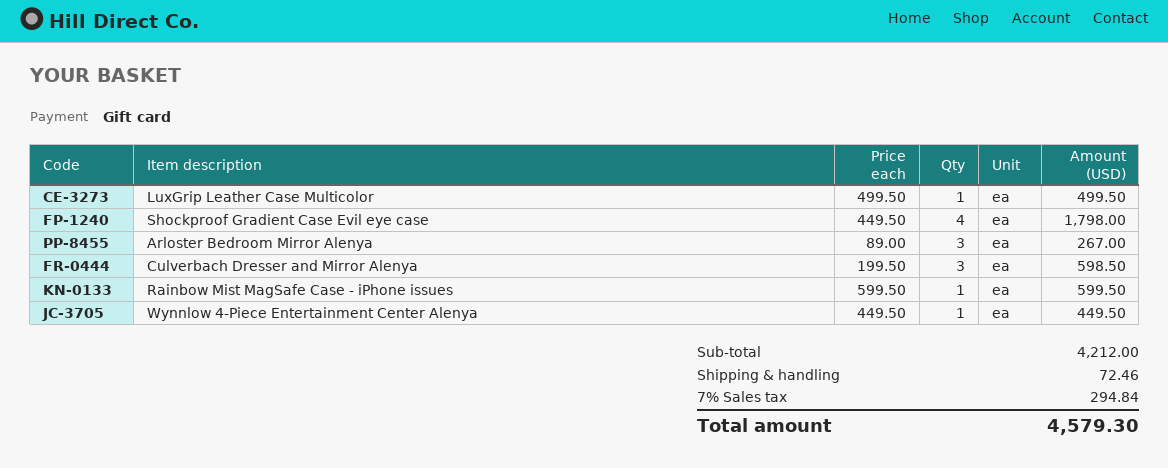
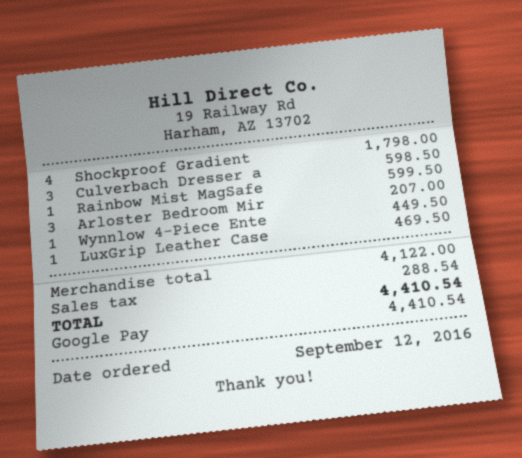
payment method: gift card -> Google Pay
LuxGrip Leather Case Multicolor: 1 for 499.50 -> 1 for 469.50
Arloster Bedroom Mirror Alenya: 3 for 267.00 -> 3 for 207.00
subtotal: 4212.00 -> 4122.00
shipping: 72.46 -> none
tax: 294.84 -> 288.54
total: 4579.30 -> 4410.54

